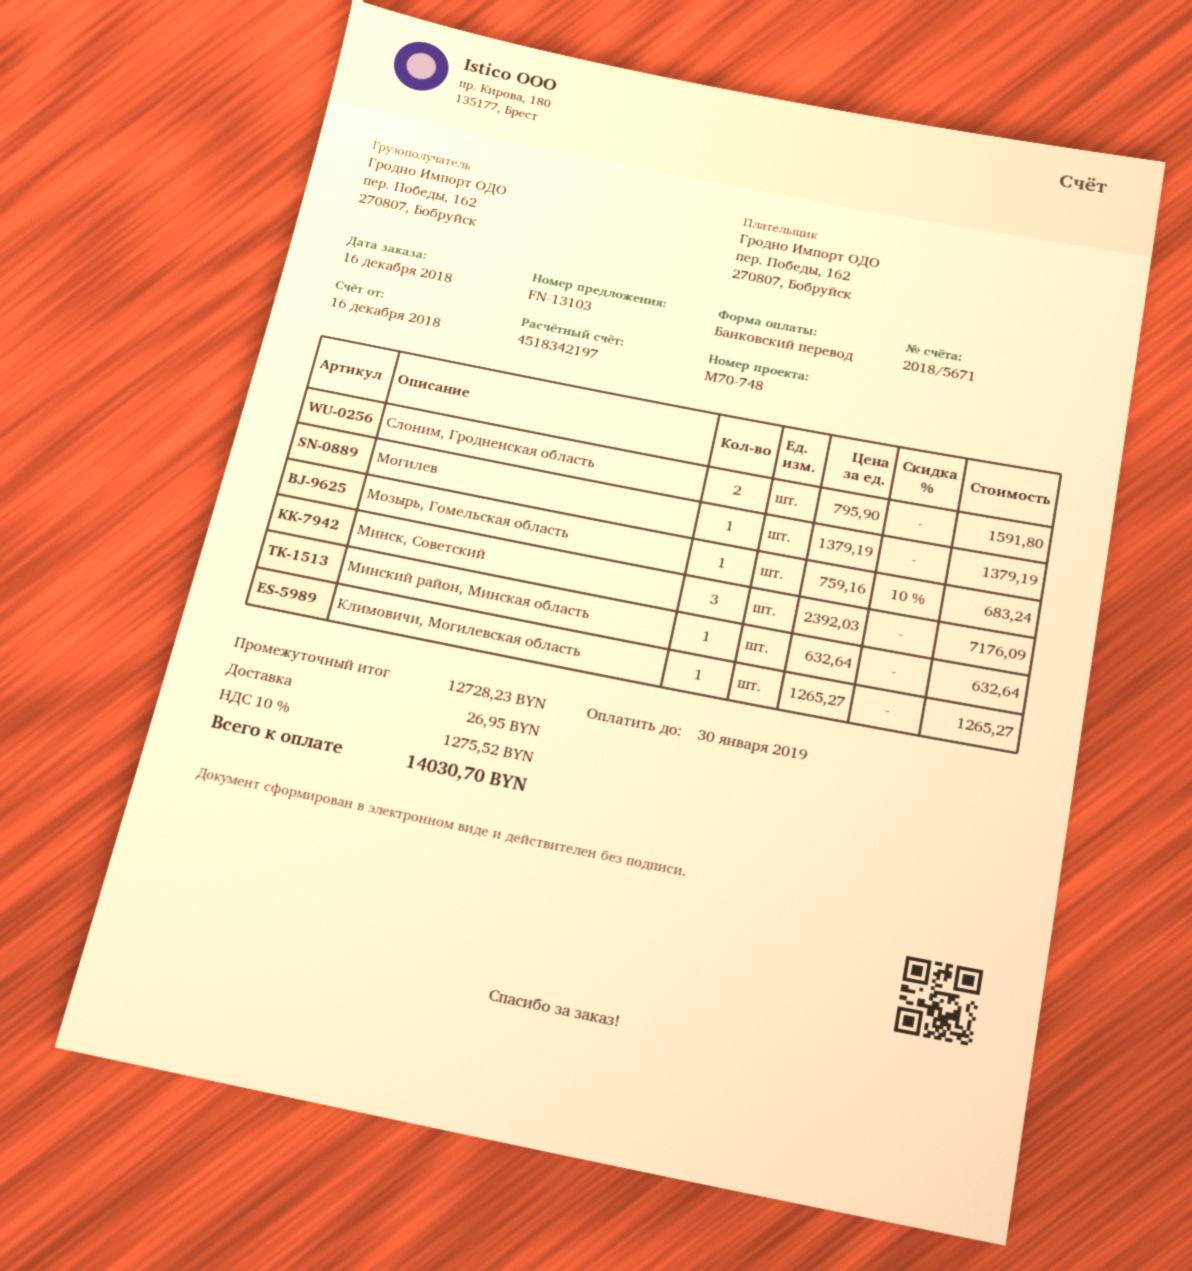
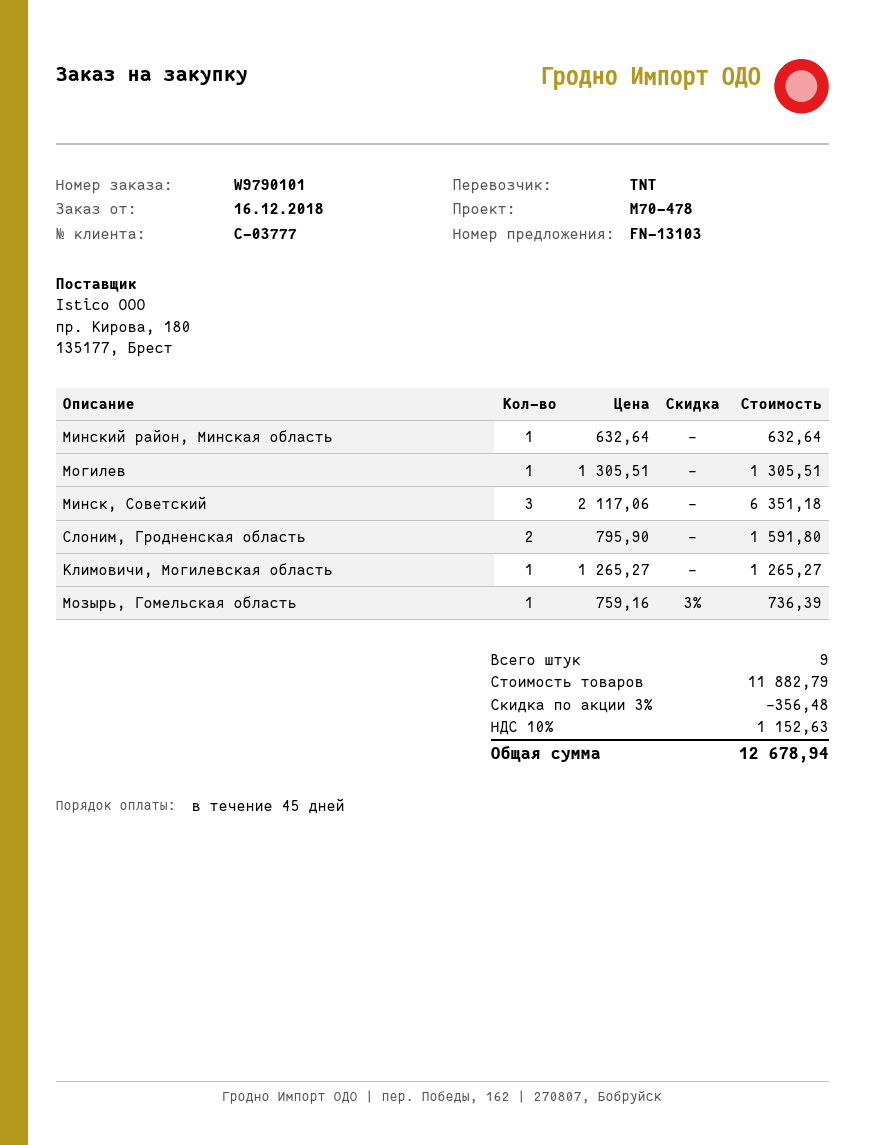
reference: M70-748 -> M70-478
Могилев: 1 x 1379.19 = 1379.19 -> 1 x 1305.51 = 1305.51
Мозырь, Гомельская область: 1 x 759.16 - 10% = 683.24 -> 1 x 759.16 - 3% = 736.39
Минск, Советский: 3 x 2392.03 = 7176.09 -> 3 x 2117.06 = 6351.18
subtotal: 12728.23 -> 11882.79
discount: none -> 3% = 356.48
shipping: 26.95 -> none
tax: 10% = 1275.52 -> 10% = 1152.63
total: 14030.70 -> 12678.94

